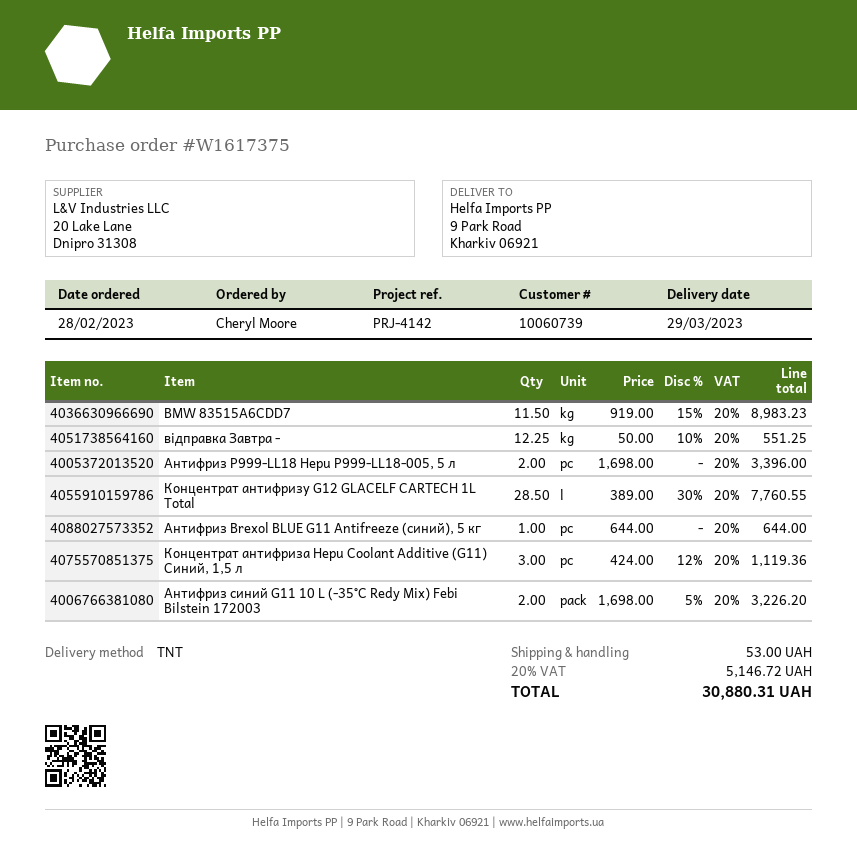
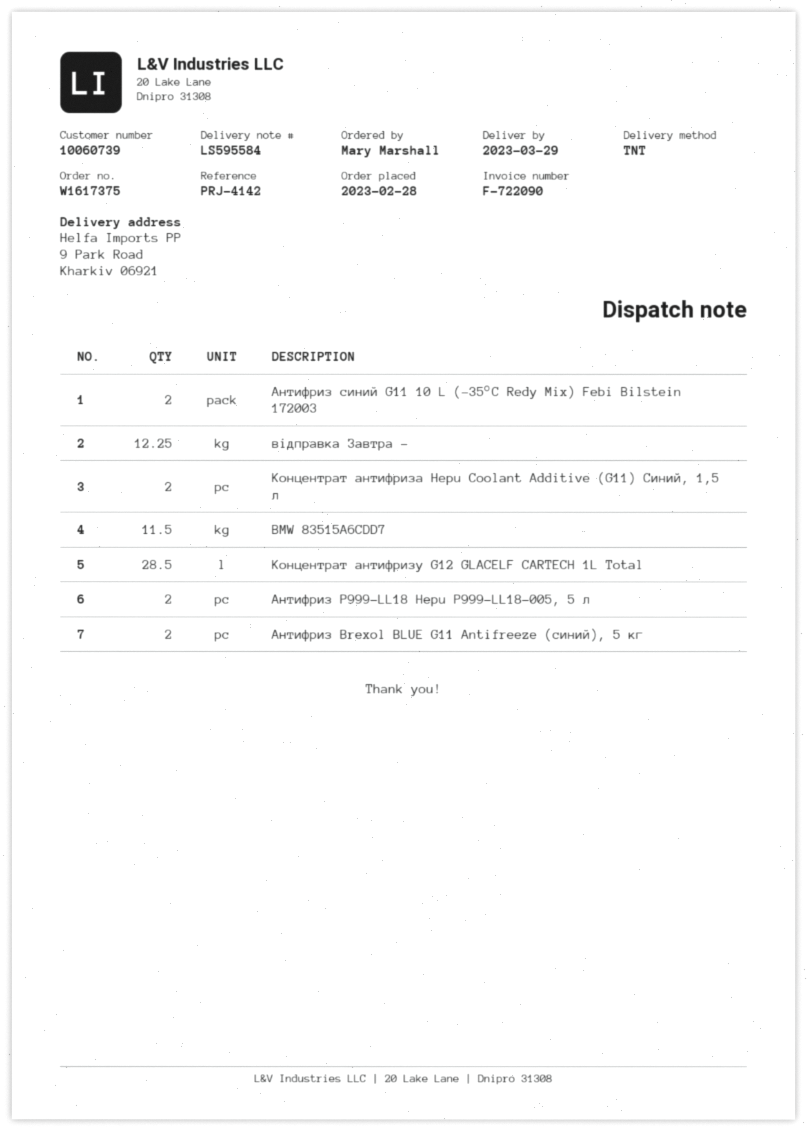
ordered by: Cheryl Moore -> Mary Marshall
Антифриз Brexol BLUE G11 Antifreeze (cиний), 5 кг: 1 -> 2
Концентрат антифриза Hepu Coolant Additive (G11) Синий, 1,5 л: 3 -> 2

